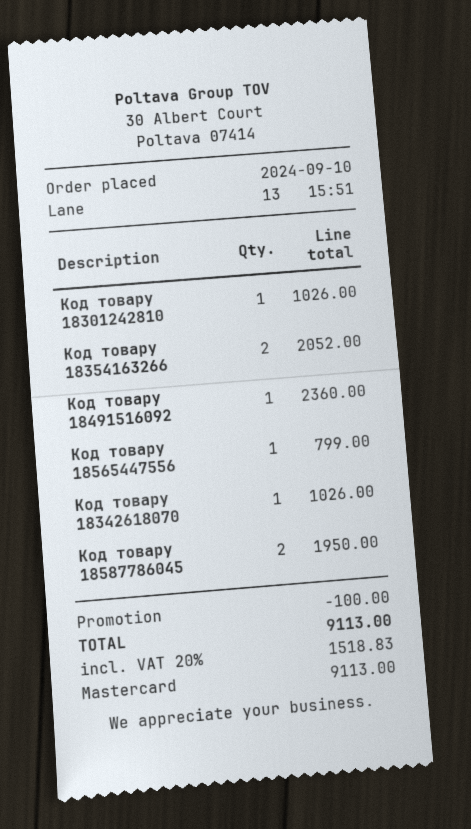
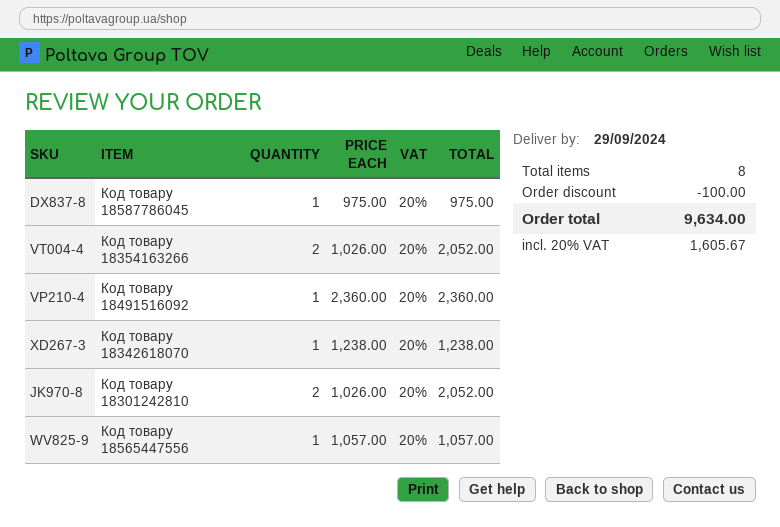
Код товару 18301242810: 1 for 1026.00 -> 2 for 2052.00
Код товару 18565447556: 1 for 799.00 -> 1 for 1057.00
Код товару 18342618070: 1 for 1026.00 -> 1 for 1238.00
Код товару 18587786045: 2 for 1950.00 -> 1 for 975.00
tax: 20% = 1518.83 -> 20% = 1605.67
total: 9113.00 -> 9634.00

